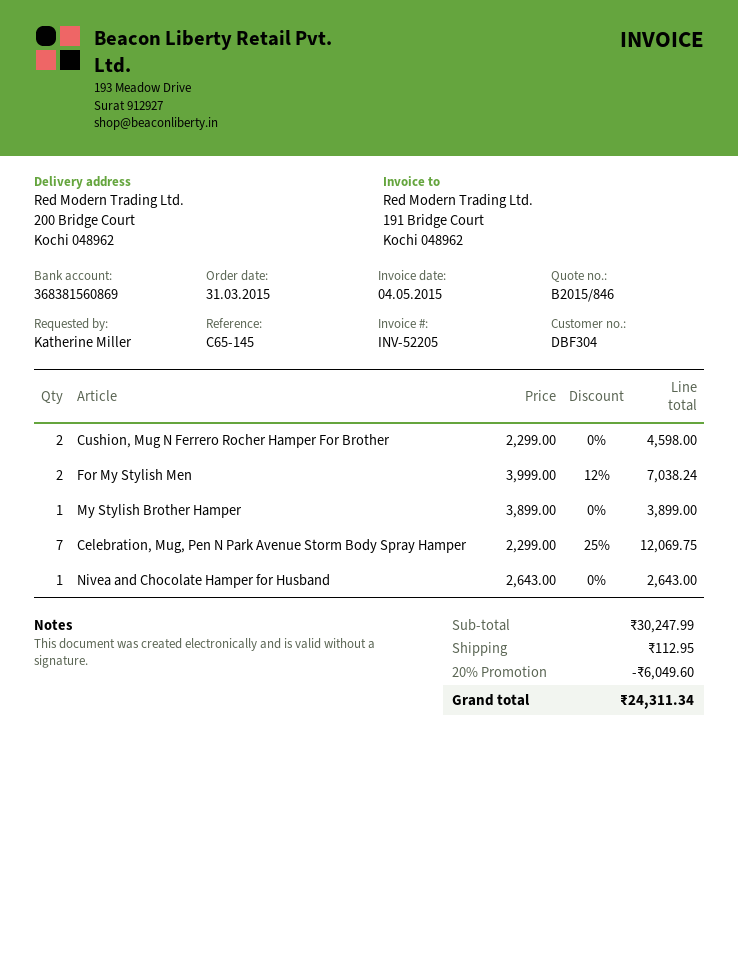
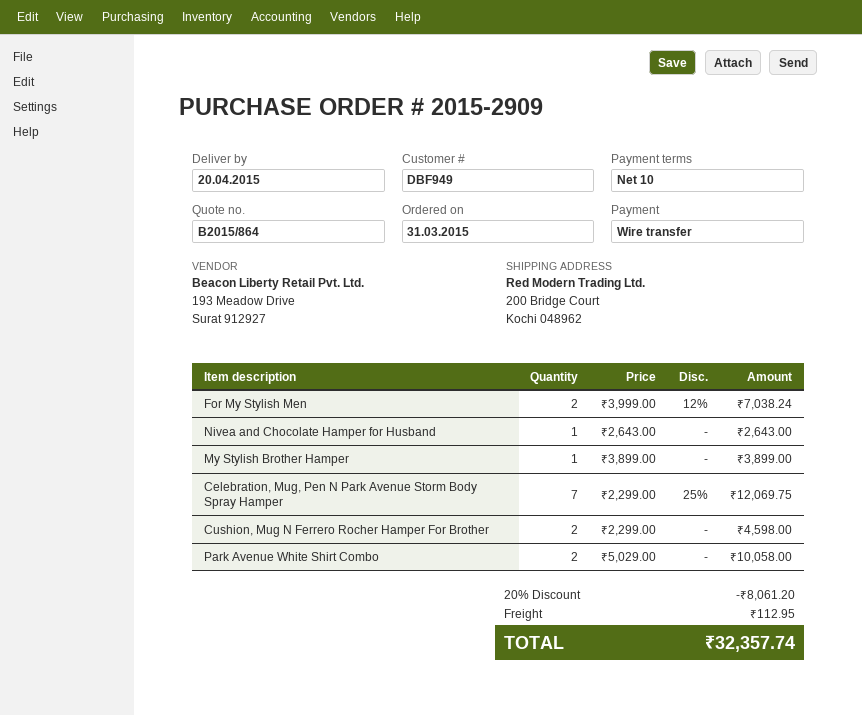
quote number: B2015/846 -> B2015/864
customer number: DBF304 -> DBF949
Park Avenue White Shirt Combo: none -> 2 x 5029.00 = 10058.00
discount: 20% = 6049.60 -> 20% = 8061.20
total: 24311.34 -> 32357.74

